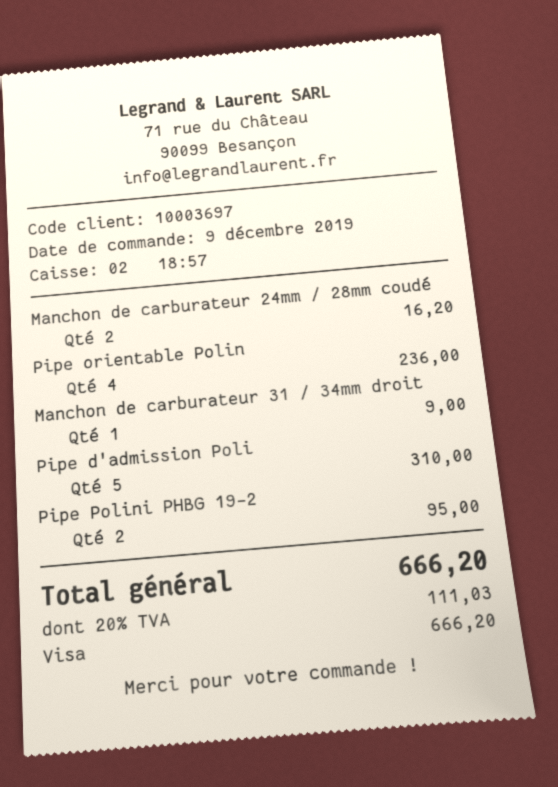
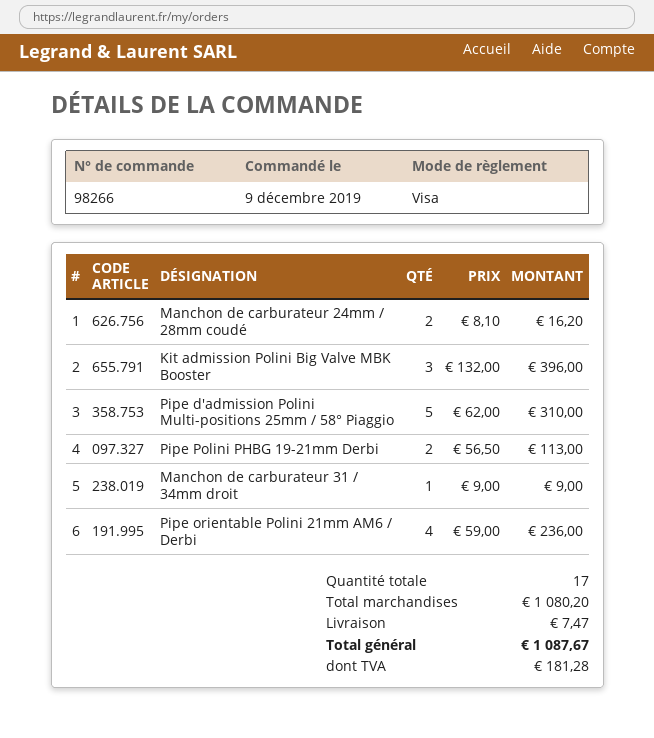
Pipe Polini PHBG 19-2: 2 for 95.00 -> 2 for 113.00
Kit admission Polini Big Valve MBK Booster: none -> 3 for 396.00
shipping: none -> 7.47
tax: 111.03 -> 181.28
total: 666.20 -> 1087.67

